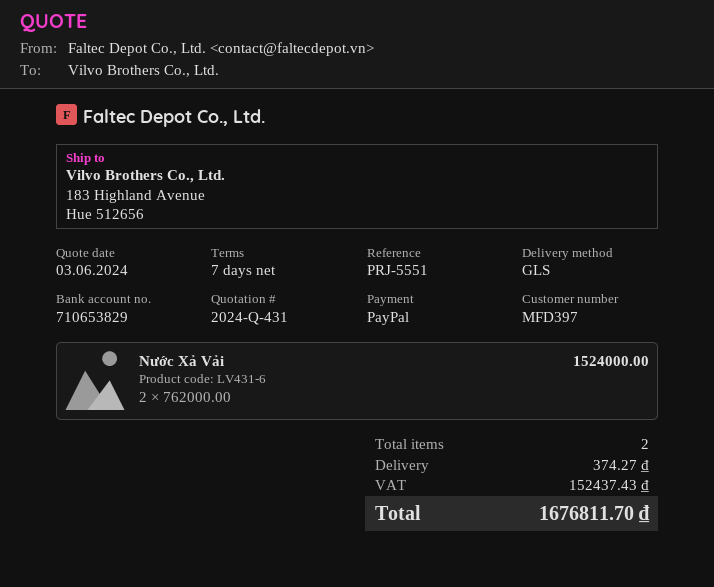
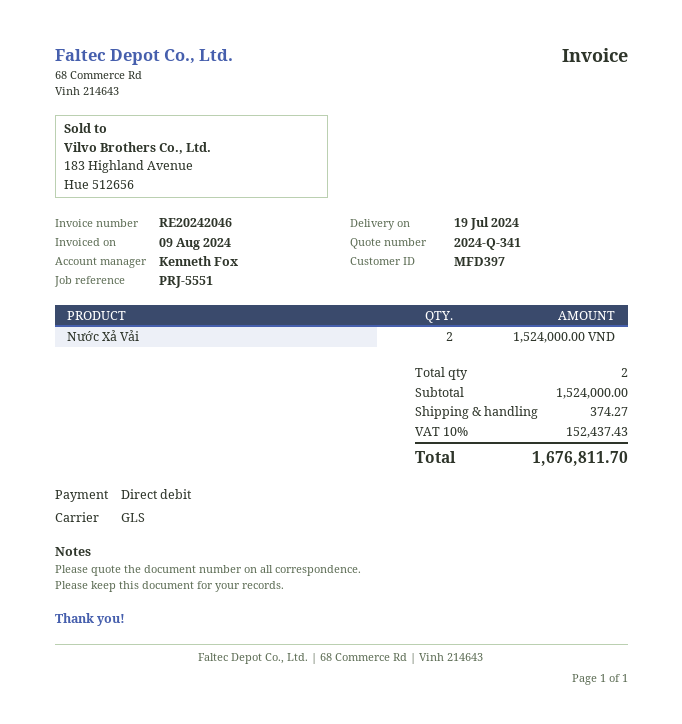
quote number: 2024-Q-431 -> 2024-Q-341
payment method: PayPal -> direct debit

